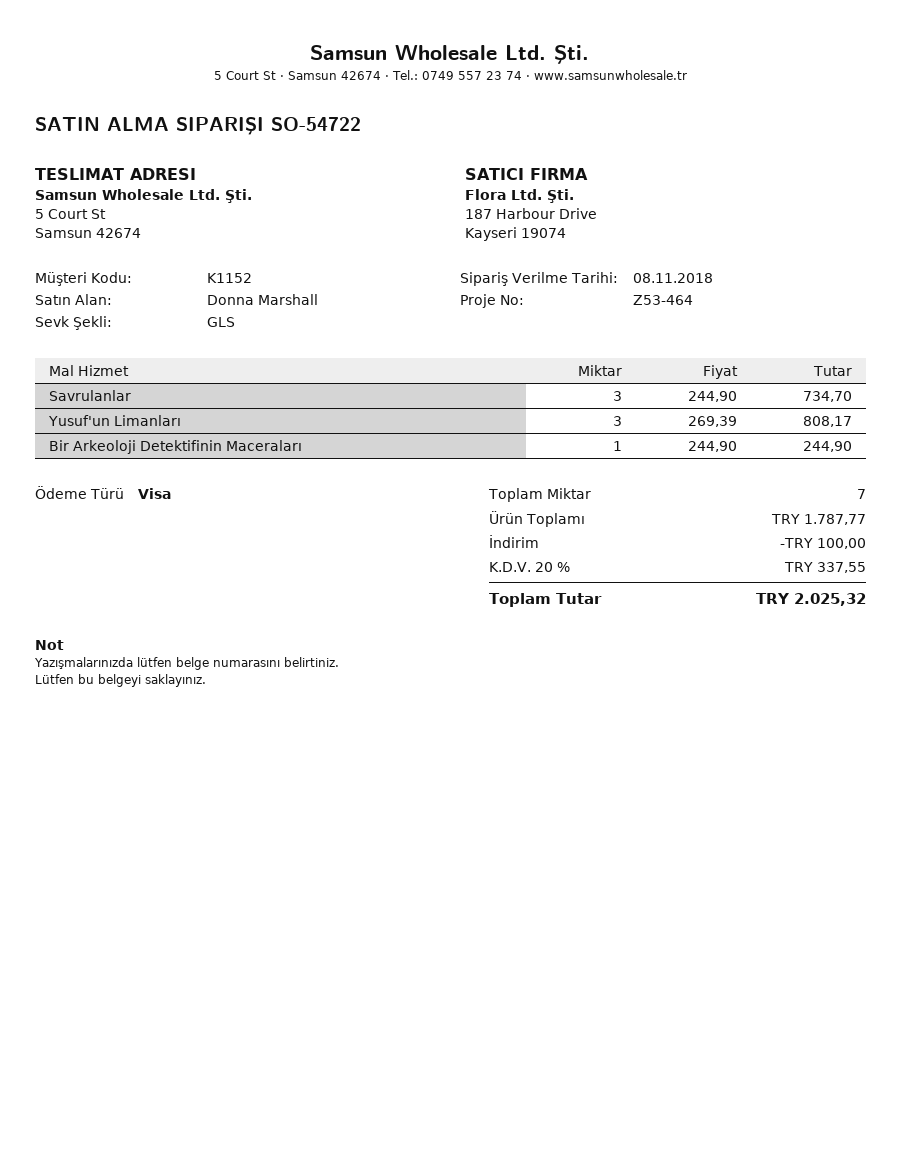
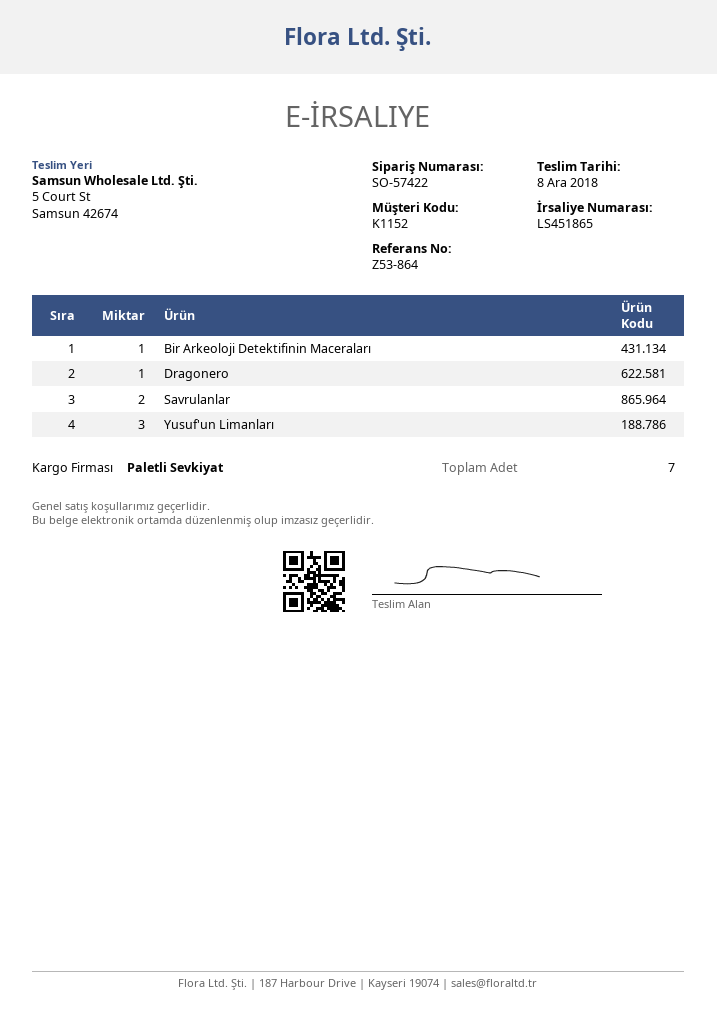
order number: SO-54722 -> SO-57422
reference: Z53-464 -> Z53-864
shipping method: GLS -> pallet freight
Savrulanlar: 3 -> 2
Dragonero: none -> 1

